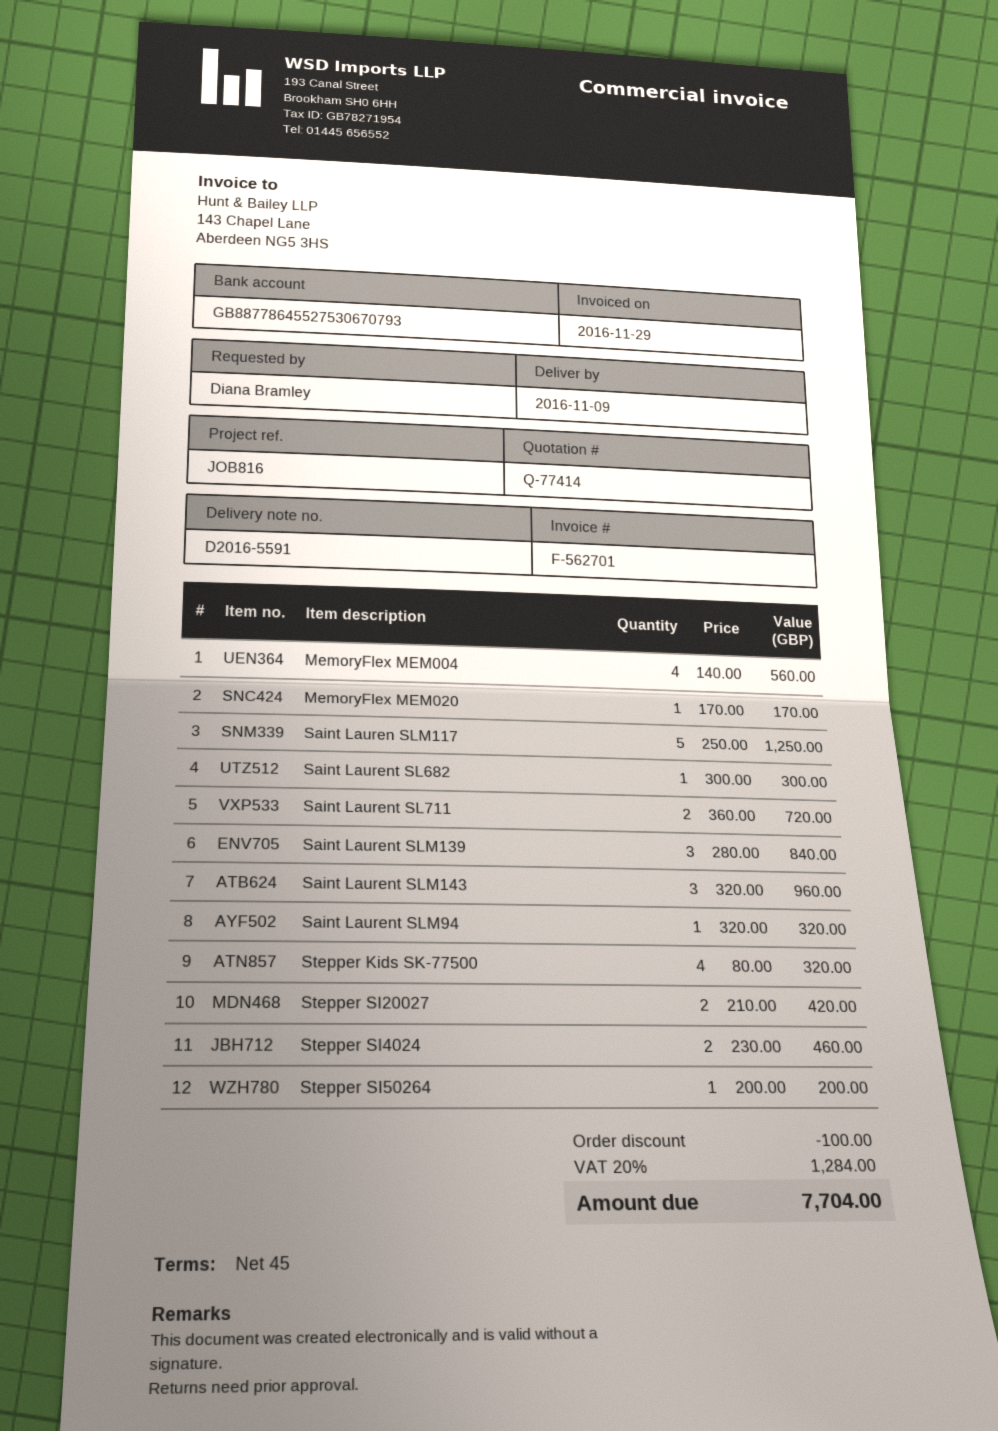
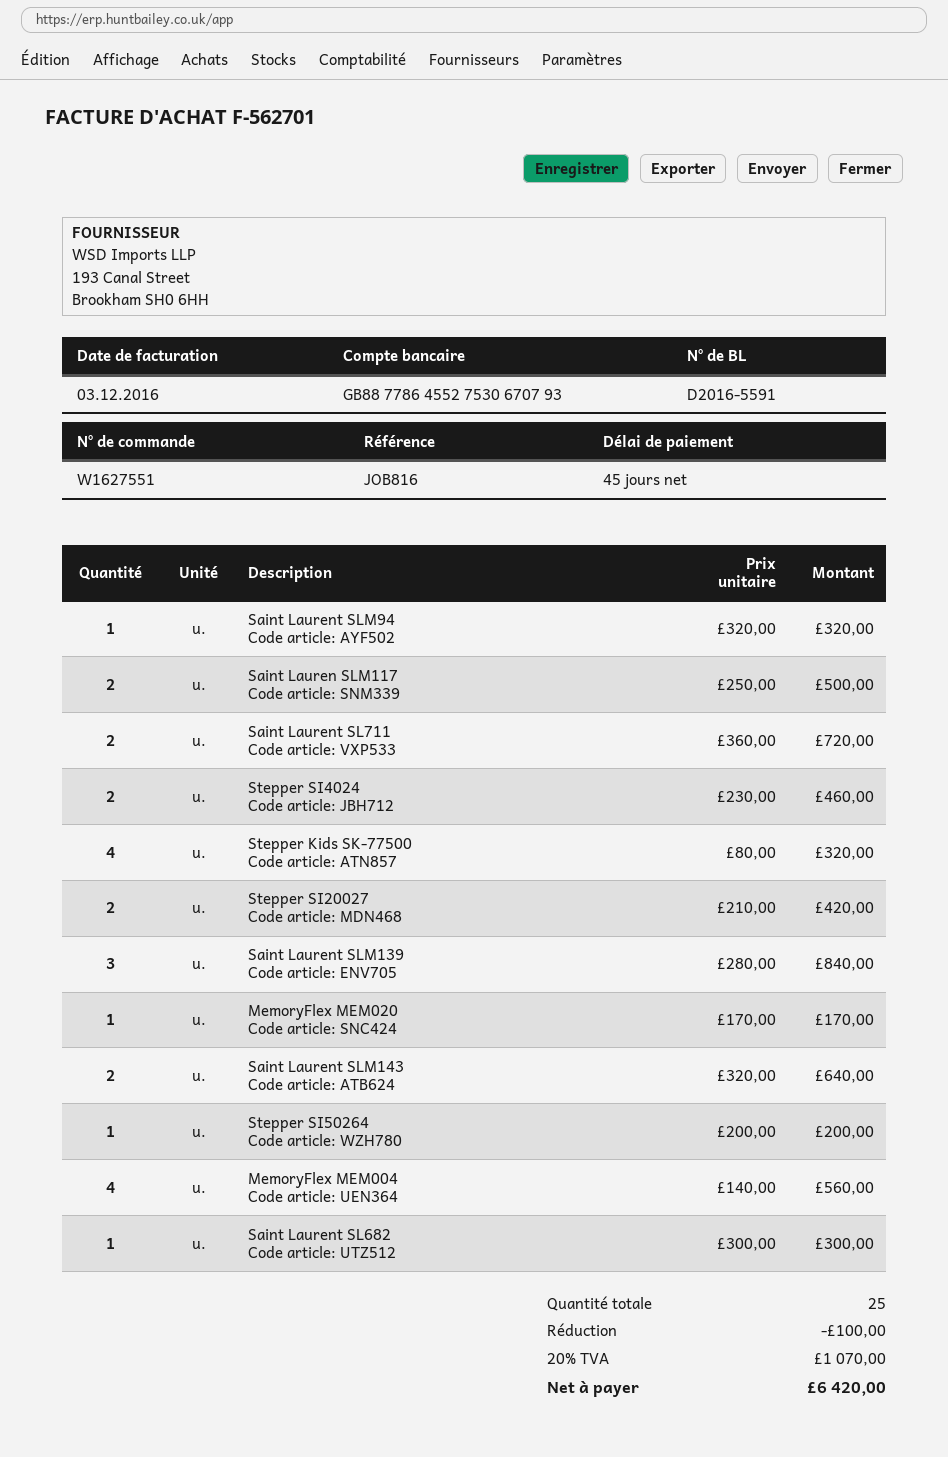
invoice date: 2016-11-29 -> 2016-12-03
Saint Lauren SLM117: 5 x 250.00 = 1250.00 -> 2 x 250.00 = 500.00
Saint Laurent SLM143: 3 x 320.00 = 960.00 -> 2 x 320.00 = 640.00
tax: 20% = 1284.00 -> 20% = 1070.00
total: 7704.00 -> 6420.00

